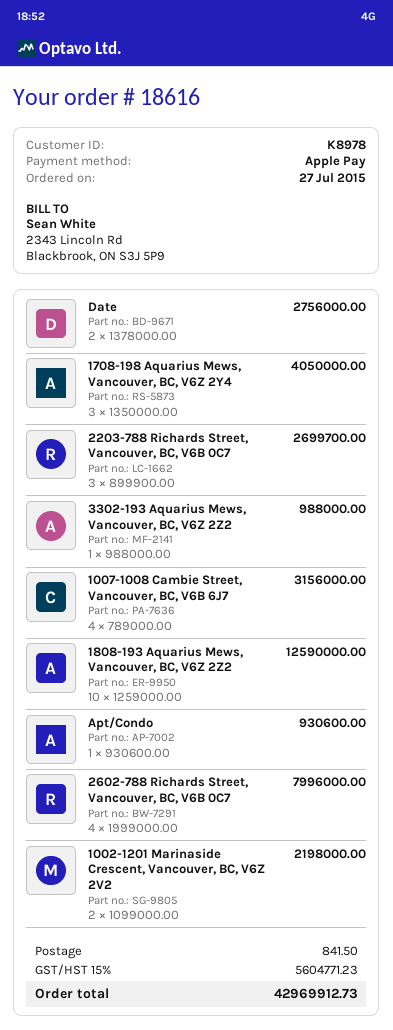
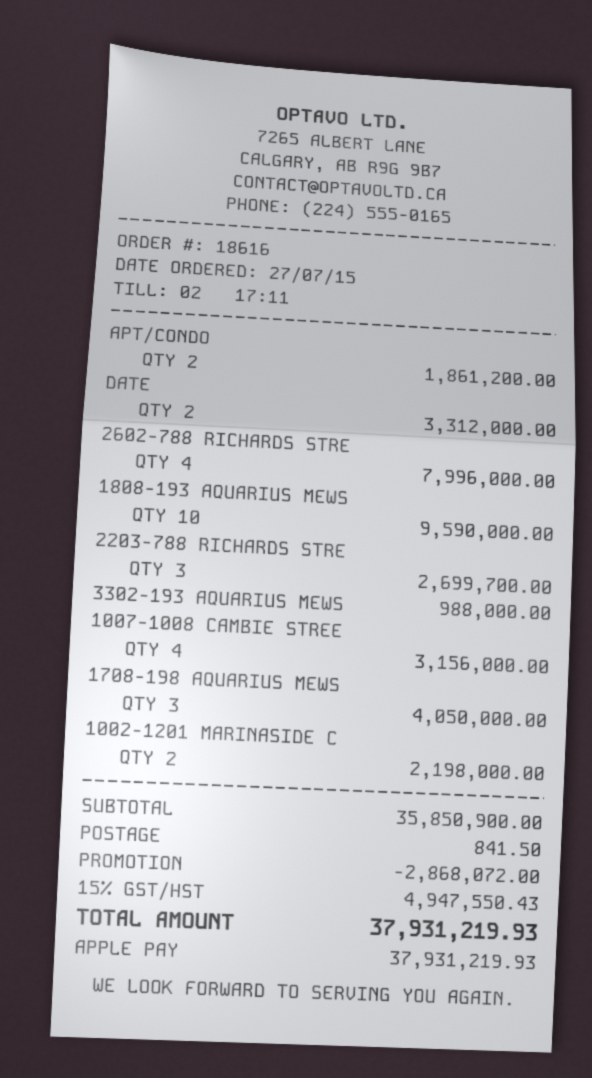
Date: 2 for 2756000.00 -> 2 for 3312000.00
1808-193 Aquarius Mews, Vancouver, BC, V6Z 2Z2: 10 for 12590000.00 -> 10 for 9590000.00
Apt/Condo: 1 for 930600.00 -> 2 for 1861200.00
discount: none -> 2868072.00
tax: 15% = 5604771.23 -> 15% = 4947550.43
total: 42969912.73 -> 37931219.93

